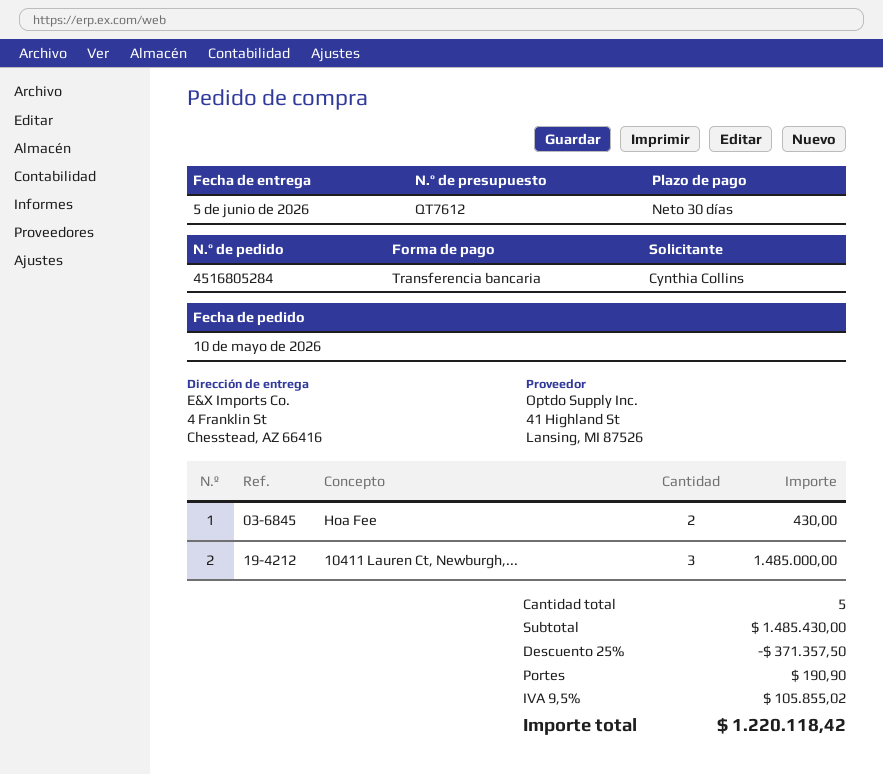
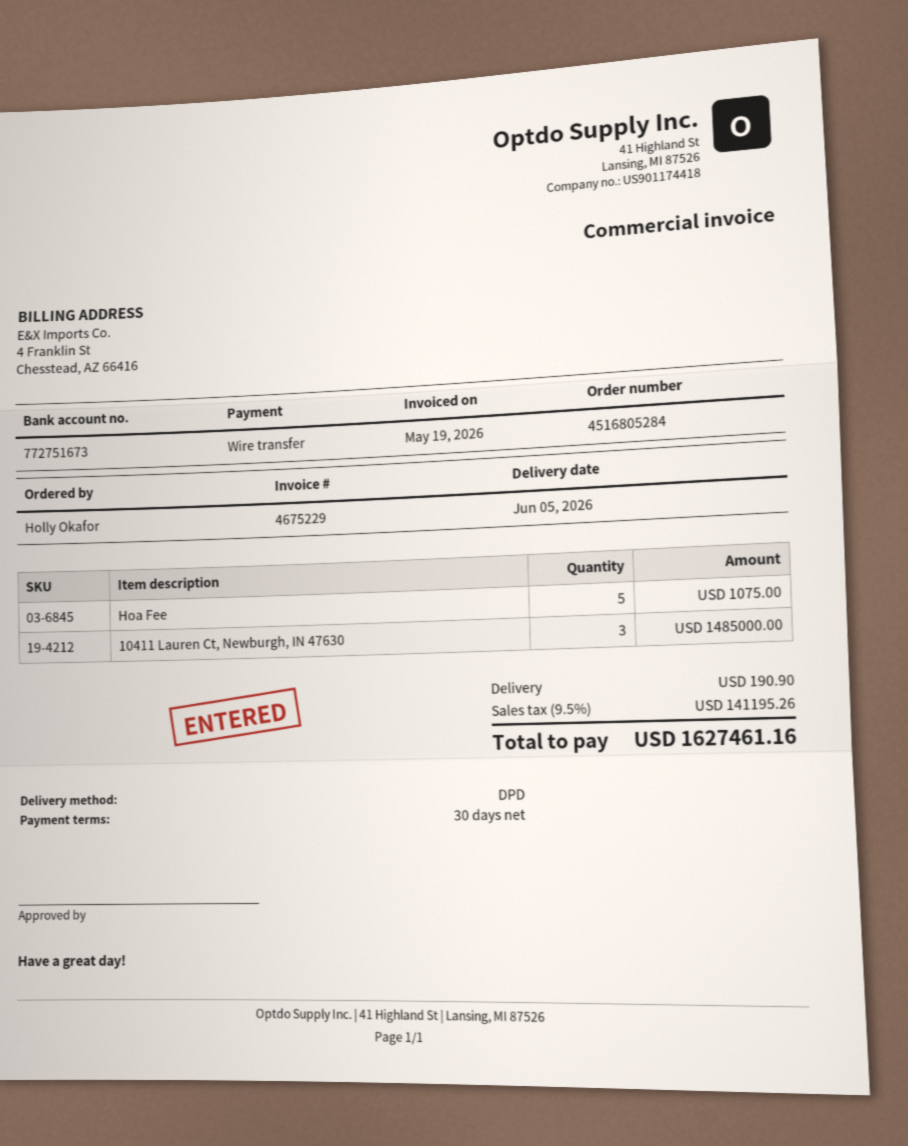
ordered by: Cynthia Collins -> Holly Okafor
Hoa Fee: 2 for 430.00 -> 5 for 1075.00
discount: 25% = 371357.50 -> none
tax: 9.5% = 105855.02 -> 9.5% = 141195.26
total: 1220118.42 -> 1627461.16

